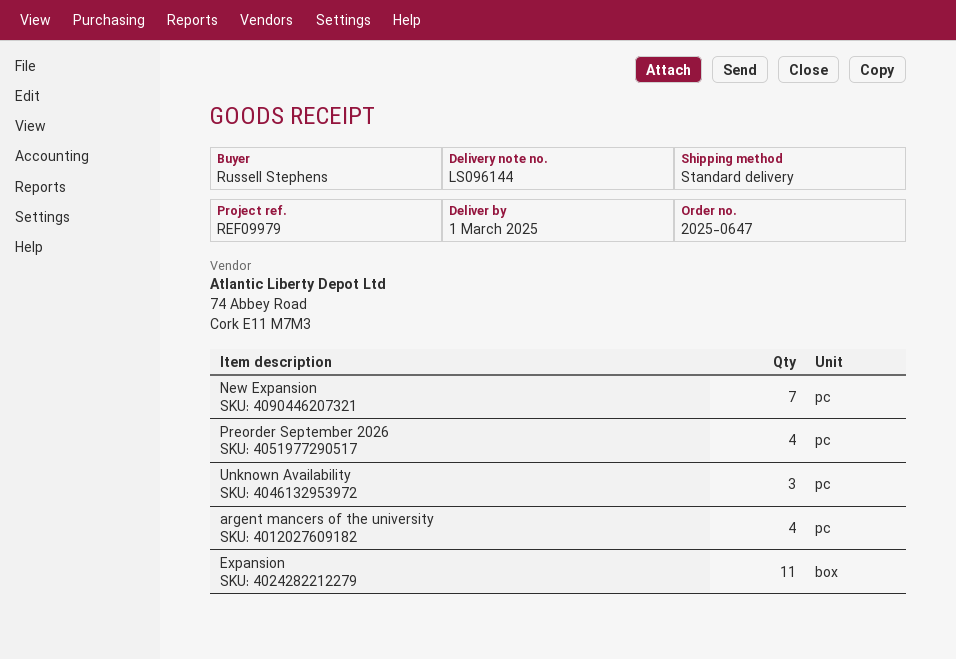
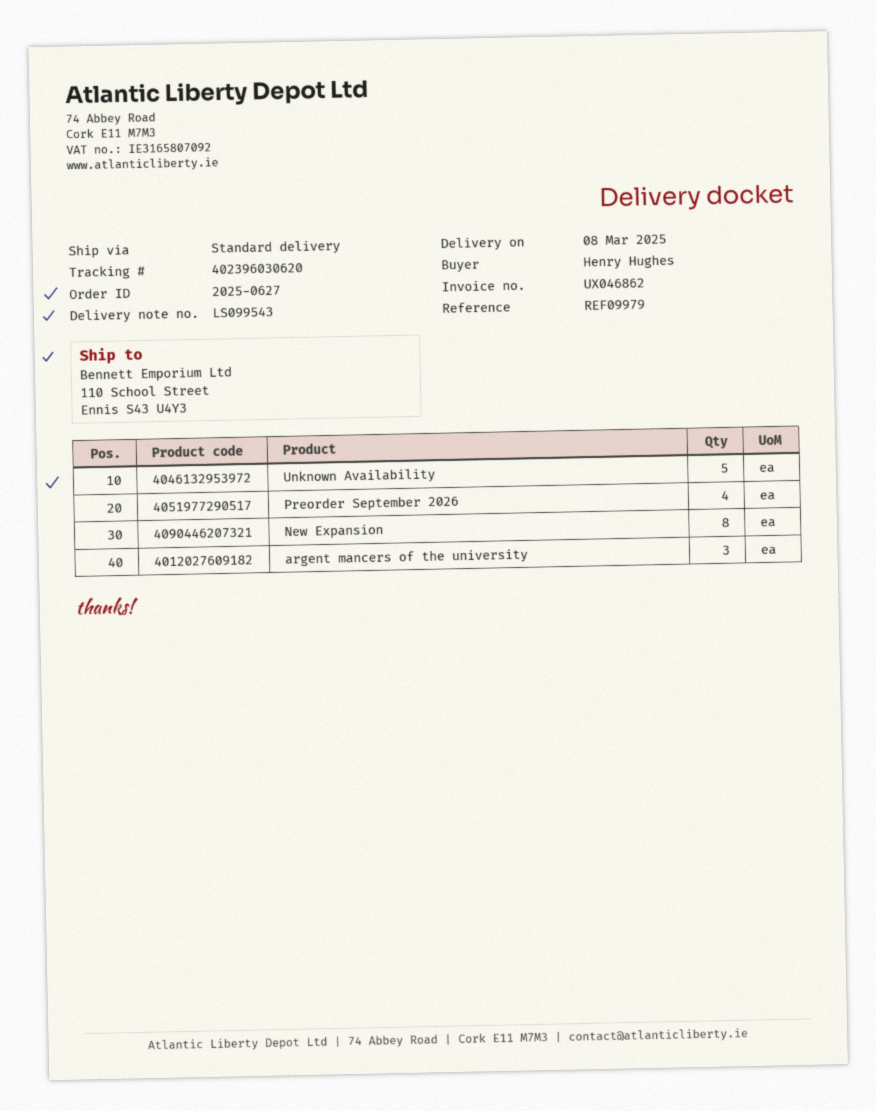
order number: 2025-0647 -> 2025-0627
delivery note number: LS096144 -> LS099543
delivery date: 2025-03-01 -> 2025-03-08
ordered by: Russell Stephens -> Henry Hughes
New Expansion: 7 -> 8
Unknown Availability: 3 -> 5
argent mancers of the university: 4 -> 3
Expansion: 11 -> none

